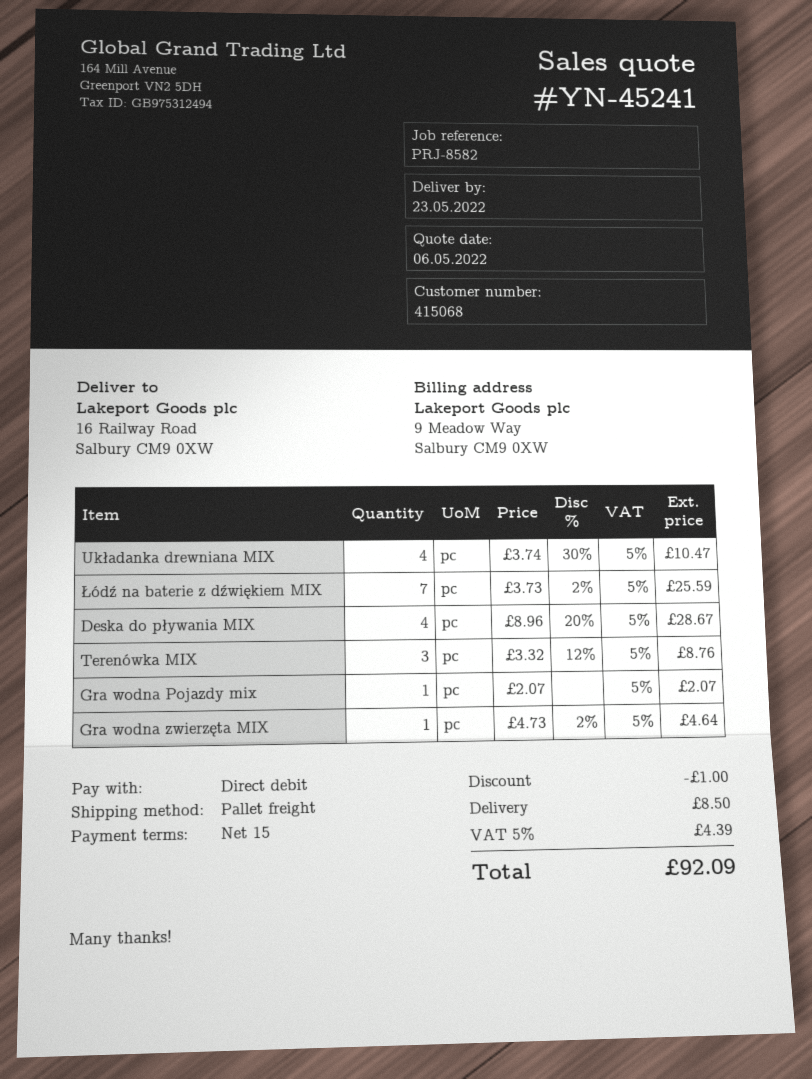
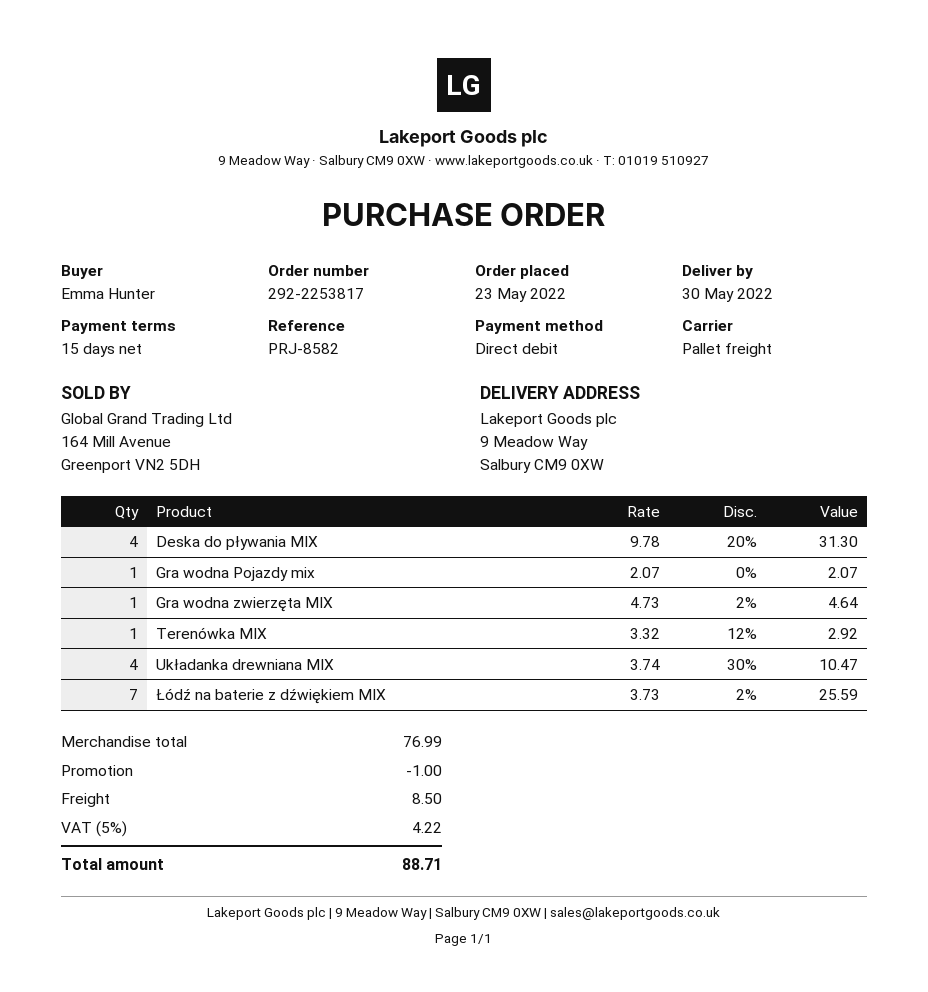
delivery date: 2022-05-23 -> 2022-05-30
ship to: 16 Railway Road, Salbury CM9 0XW -> 9 Meadow Way, Salbury CM9 0XW
Deska do pływania MIX: 4 x 8.96 - 20% = 28.67 -> 4 x 9.78 - 20% = 31.30
Terenówka MIX: 3 x 3.32 - 12% = 8.76 -> 1 x 3.32 - 12% = 2.92
tax: 5% = 4.39 -> 5% = 4.22
total: 92.09 -> 88.71

